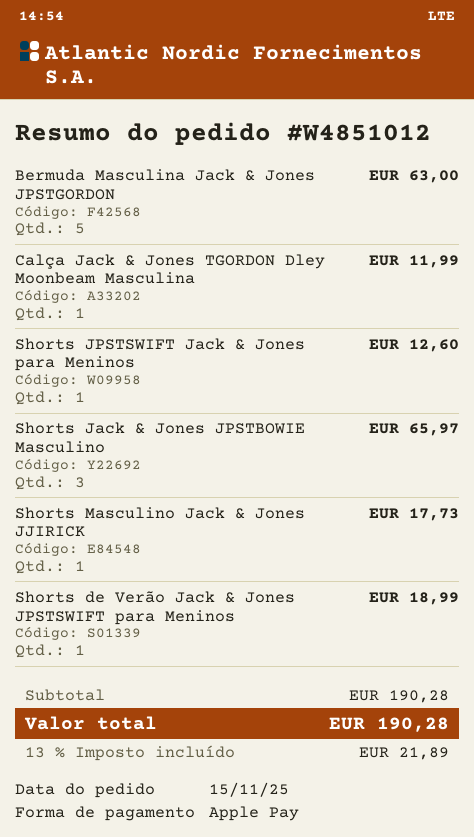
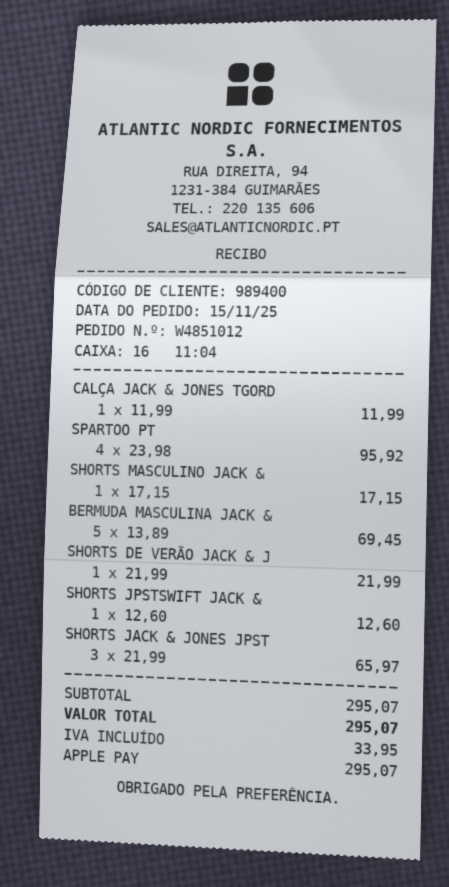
Bermuda Masculina Jack & Jones JPSTGORDON: 5 for 63.00 -> 5 for 69.45
Shorts Masculino Jack & Jones JJIRICK: 1 for 17.73 -> 1 for 17.15
Shorts de Verão Jack & Jones JPSTSWIFT para Meninos: 1 for 18.99 -> 1 for 21.99
SPARTOO PT: none -> 4 for 95.92
subtotal: 190.28 -> 295.07
tax: 21.89 -> 33.95
total: 190.28 -> 295.07

